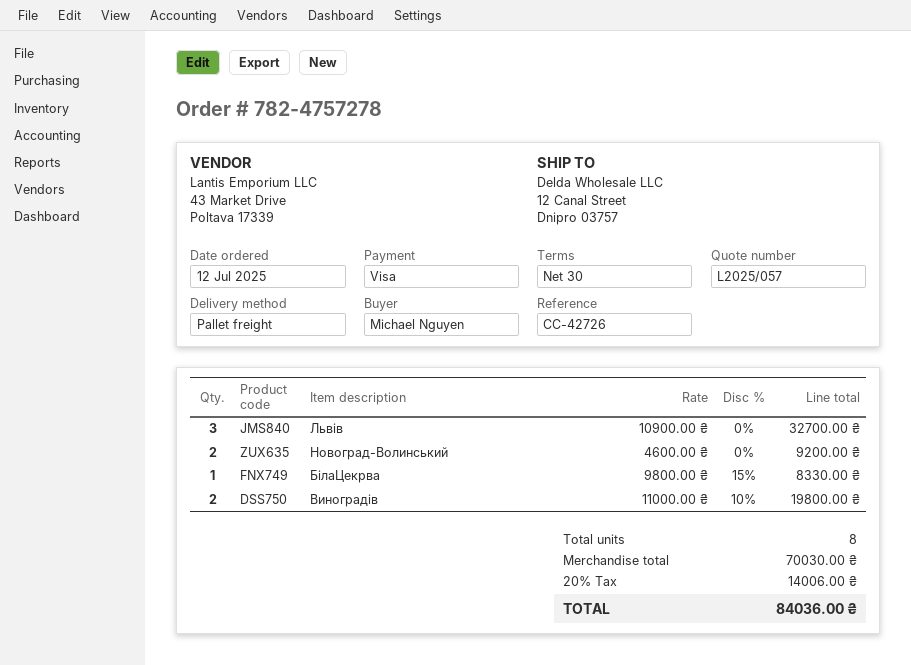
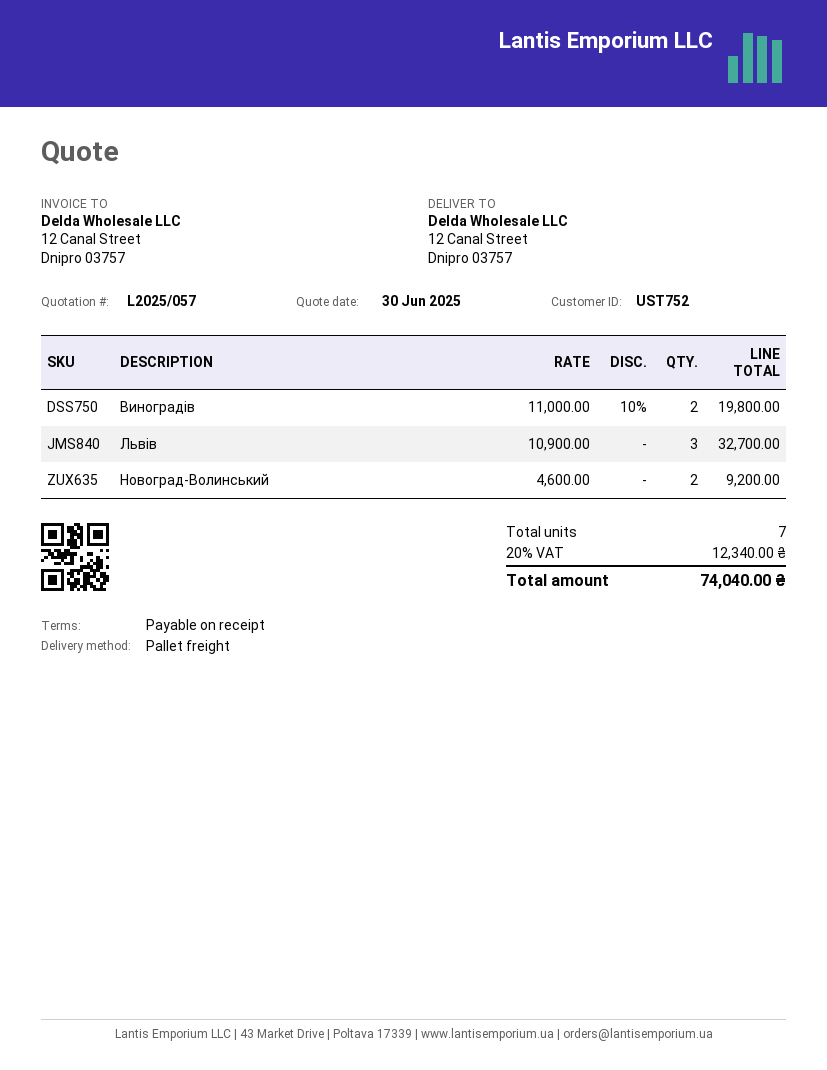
payment terms: 30 days -> on receipt
БілаЦекрва: 1 x 9800.00 - 15% = 8330.00 -> none
total quantity: 8 -> 7
tax: 20% = 14006.00 -> 20% = 12340.00
total: 84036.00 -> 74040.00

